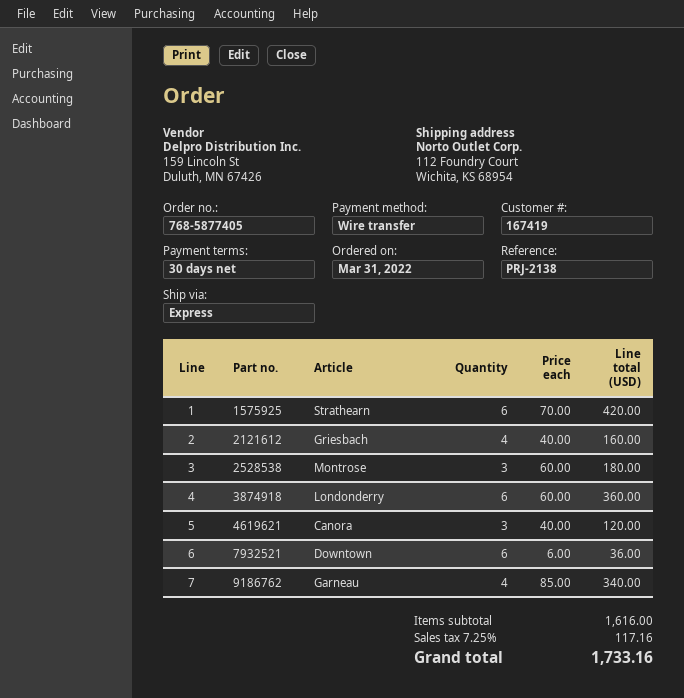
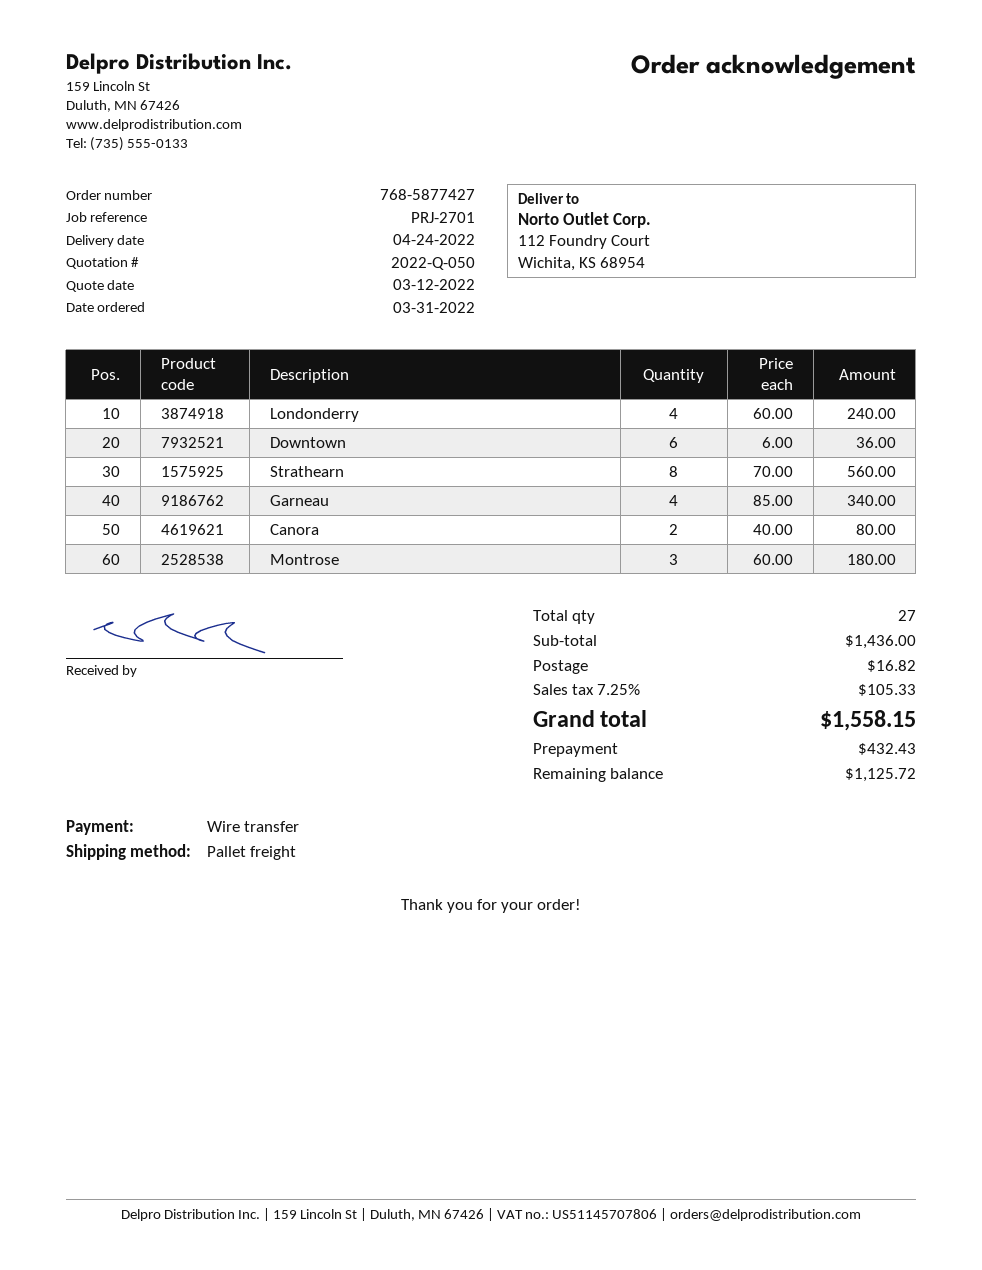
order number: 768-5877405 -> 768-5877427
reference: PRJ-2138 -> PRJ-2701
shipping method: express -> pallet freight
Strathearn: 6 x 70.00 = 420.00 -> 8 x 70.00 = 560.00
Griesbach: 4 x 40.00 = 160.00 -> none
Londonderry: 6 x 60.00 = 360.00 -> 4 x 60.00 = 240.00
Canora: 3 x 40.00 = 120.00 -> 2 x 40.00 = 80.00
subtotal: 1616.00 -> 1436.00
shipping: none -> 16.82
tax: 7.25% = 117.16 -> 7.25% = 105.33
total: 1733.16 -> 1558.15

